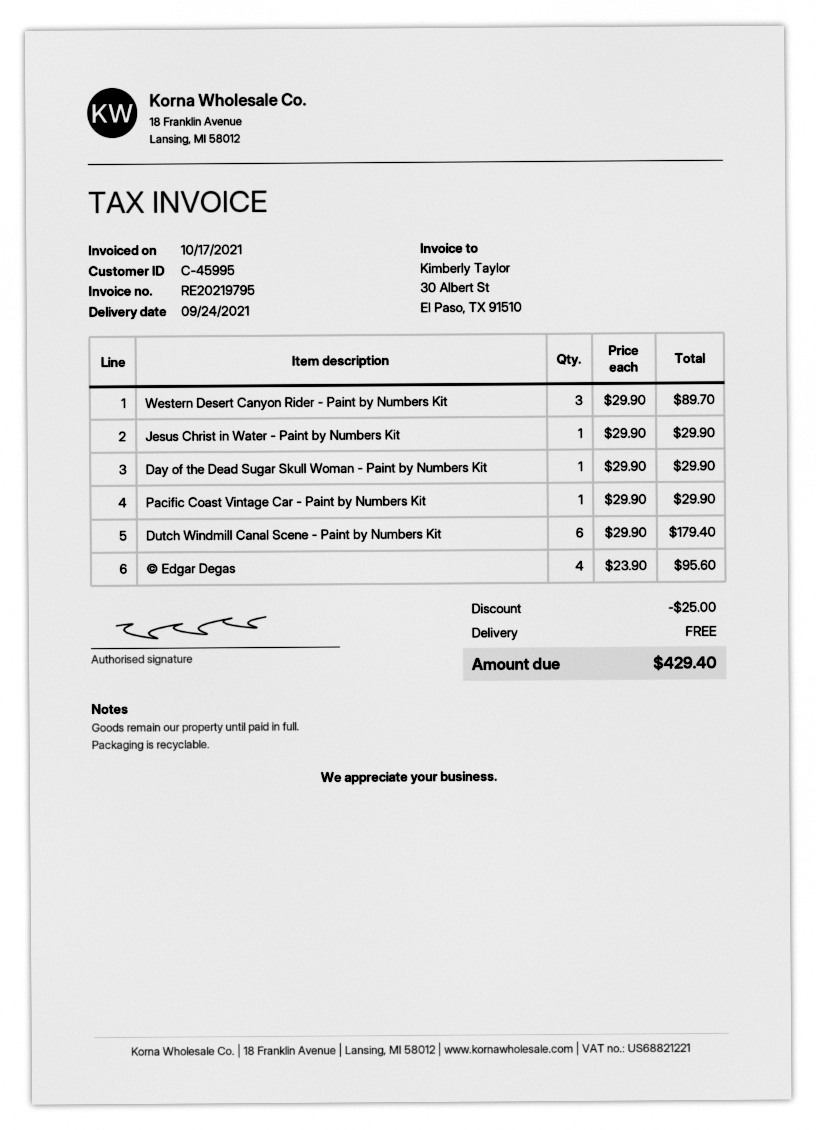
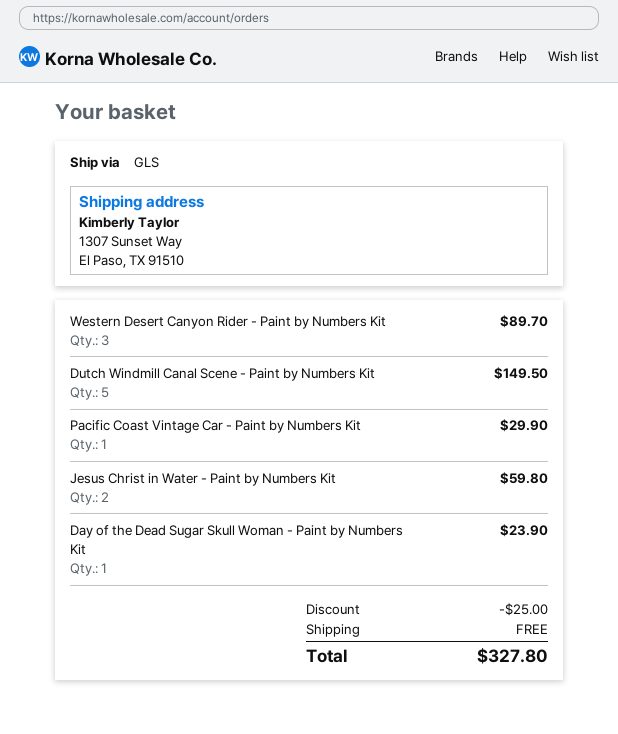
Jesus Christ in Water - Paint by Numbers Kit: 1 for 29.90 -> 2 for 59.80
Day of the Dead Sugar Skull Woman - Paint by Numbers Kit: 1 for 29.90 -> 1 for 23.90
Dutch Windmill Canal Scene - Paint by Numbers Kit: 6 for 179.40 -> 5 for 149.50
© Edgar Degas: 4 for 95.60 -> none
total: 429.40 -> 327.80

